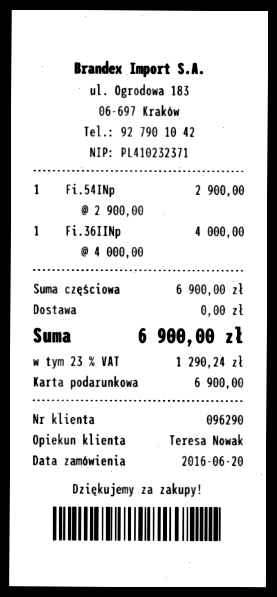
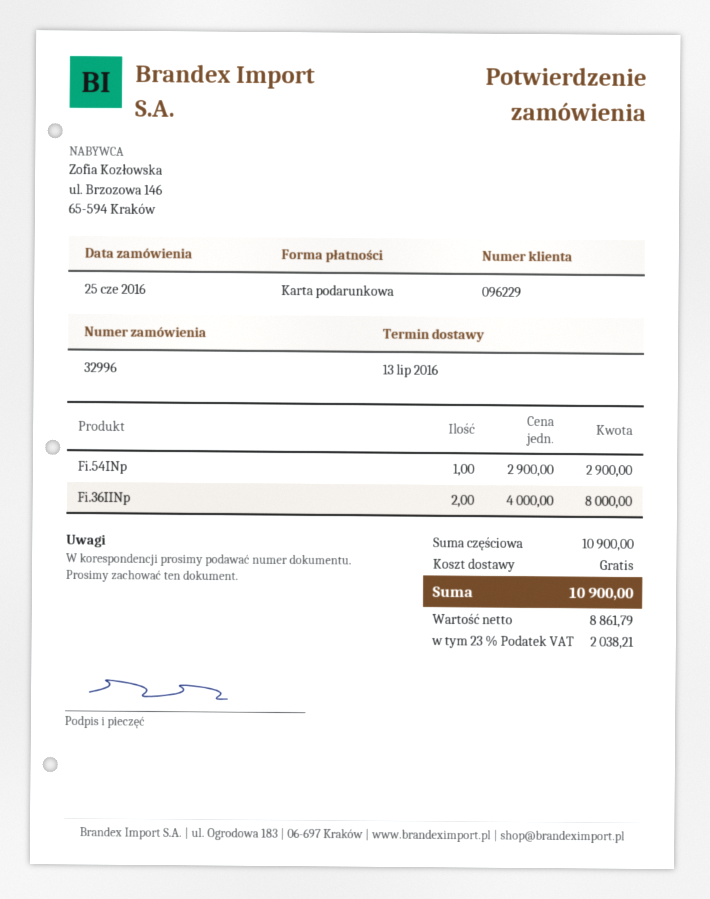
order date: 2016-06-20 -> 2016-06-25
customer number: 096290 -> 096229
Fi.36IINp: 1 x 4000.00 = 4000.00 -> 2 x 4000.00 = 8000.00
subtotal: 6900.00 -> 10900.00
tax: 23% = 1290.24 -> 23% = 2038.21
total: 6900.00 -> 10900.00

